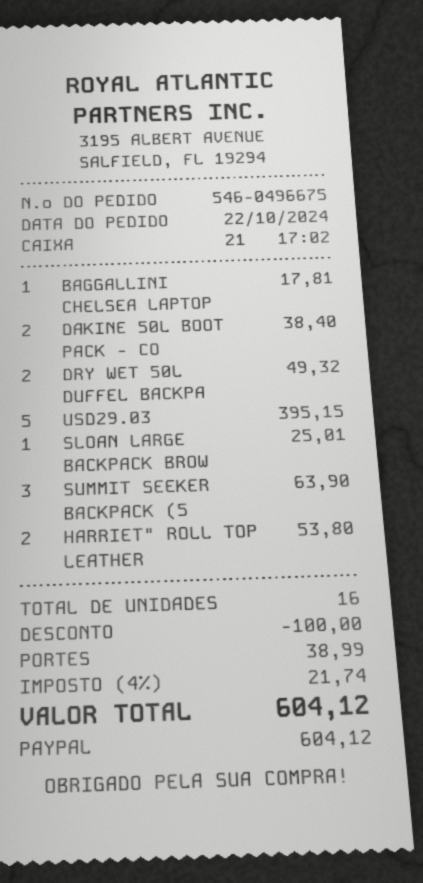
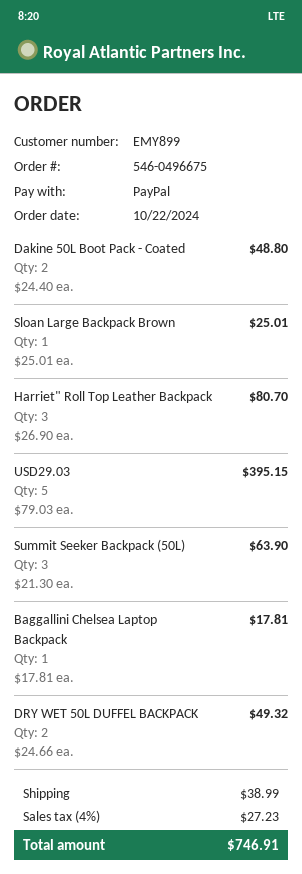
DAKINE 50L BOOT PACK - CO: 2 for 38.40 -> 2 for 48.80
HARRIET" ROLL TOP LEATHER: 2 for 53.80 -> 3 for 80.70
discount: 100.00 -> none
tax: 4% = 21.74 -> 4% = 27.23
total: 604.12 -> 746.91

